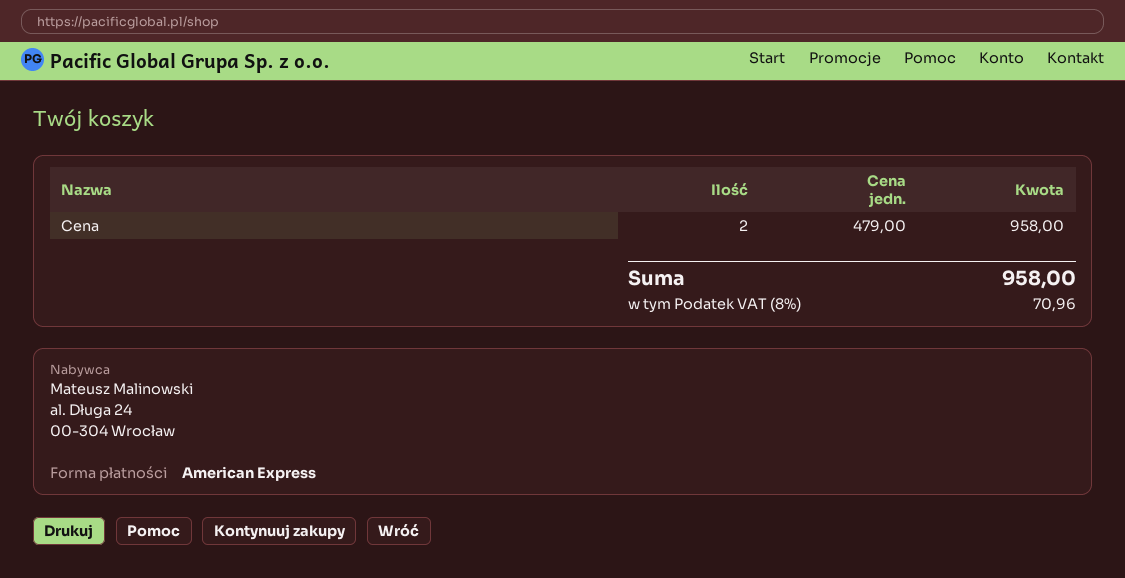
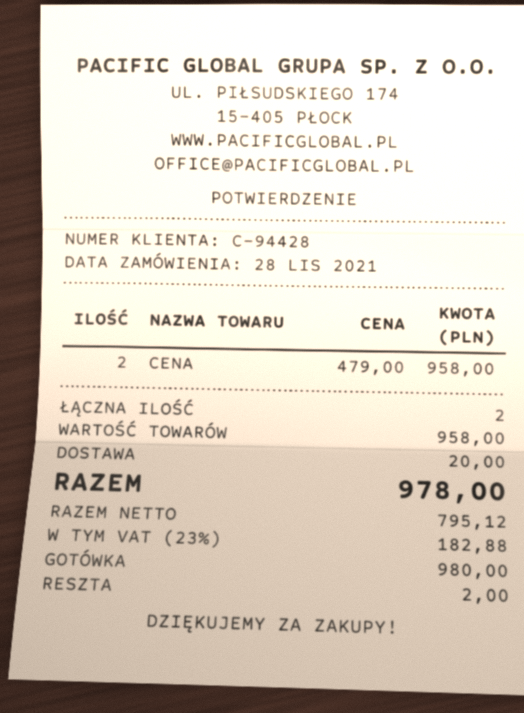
payment method: American Express -> cash
shipping: none -> 20.00
tax: 8% = 70.96 -> 23% = 182.88
total: 958.00 -> 978.00

